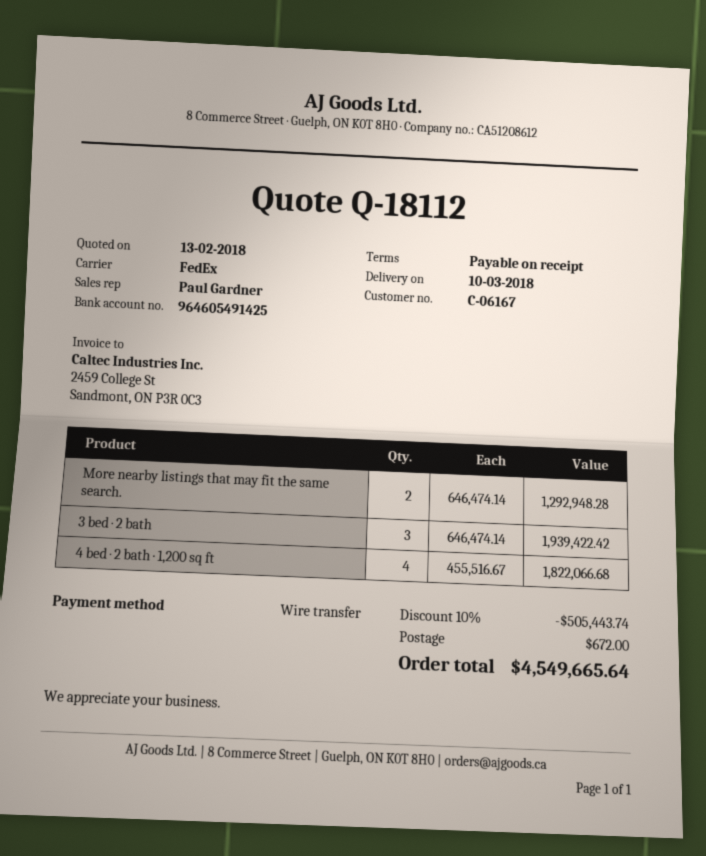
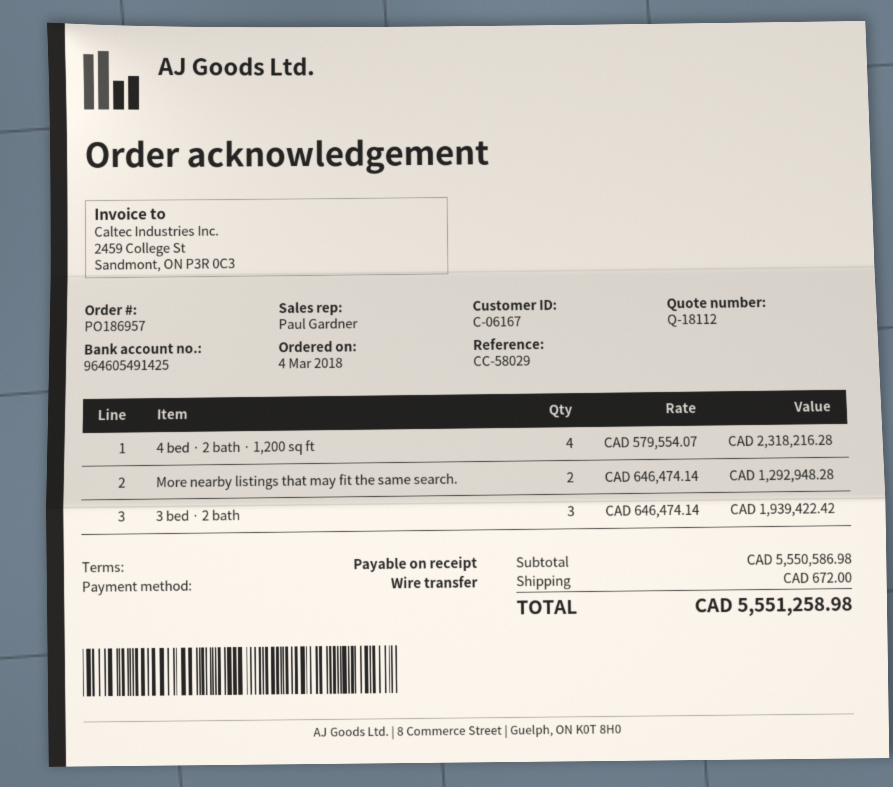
4 bed · 2 bath · 1,200 sq ft: 4 x 455516.67 = 1822066.68 -> 4 x 579554.07 = 2318216.28
discount: 10% = 505443.74 -> none
total: 4549665.64 -> 5551258.98

